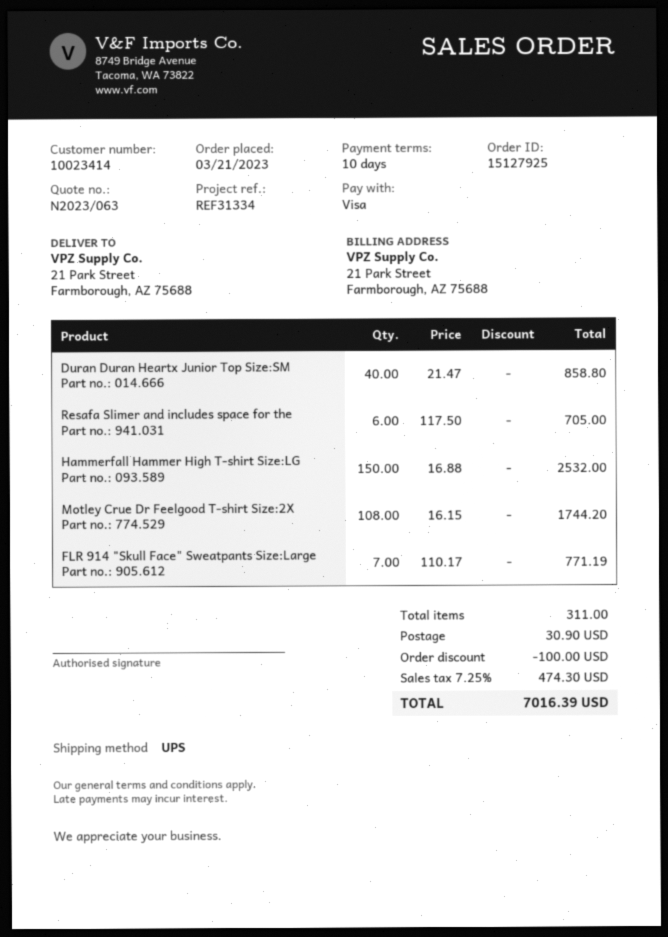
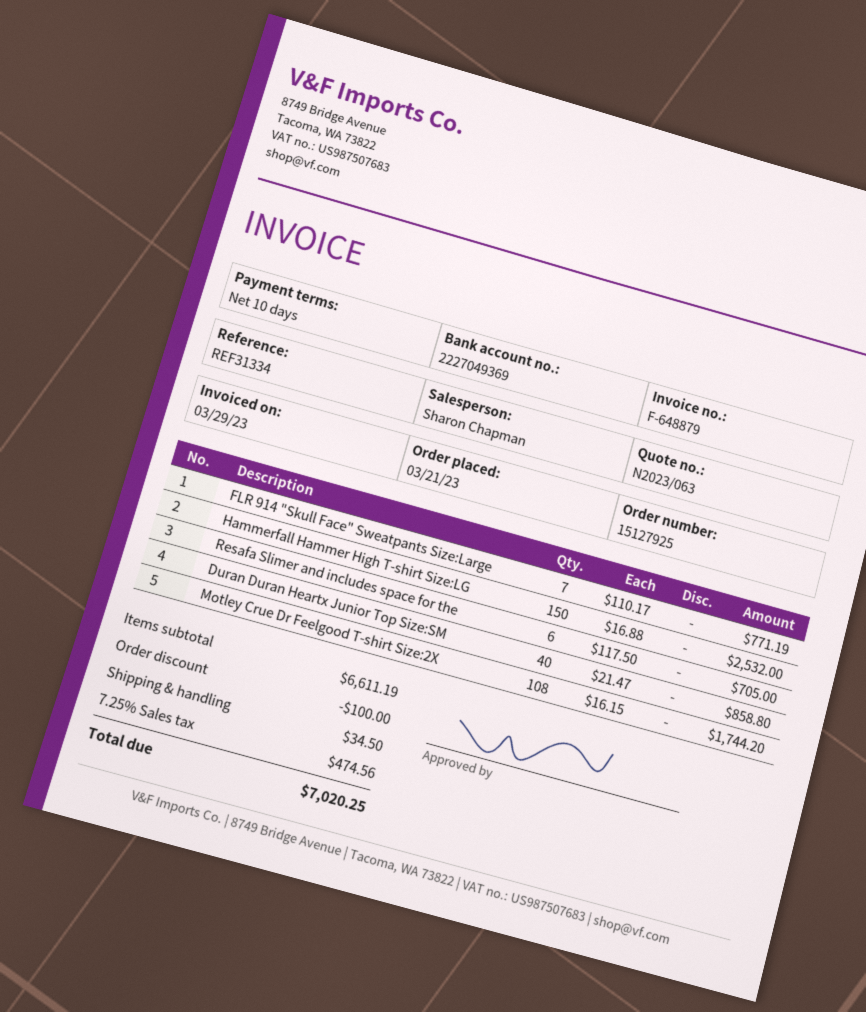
shipping: 30.90 -> 34.50
tax: 7.25% = 474.30 -> 7.25% = 474.56
total: 7016.39 -> 7020.25

